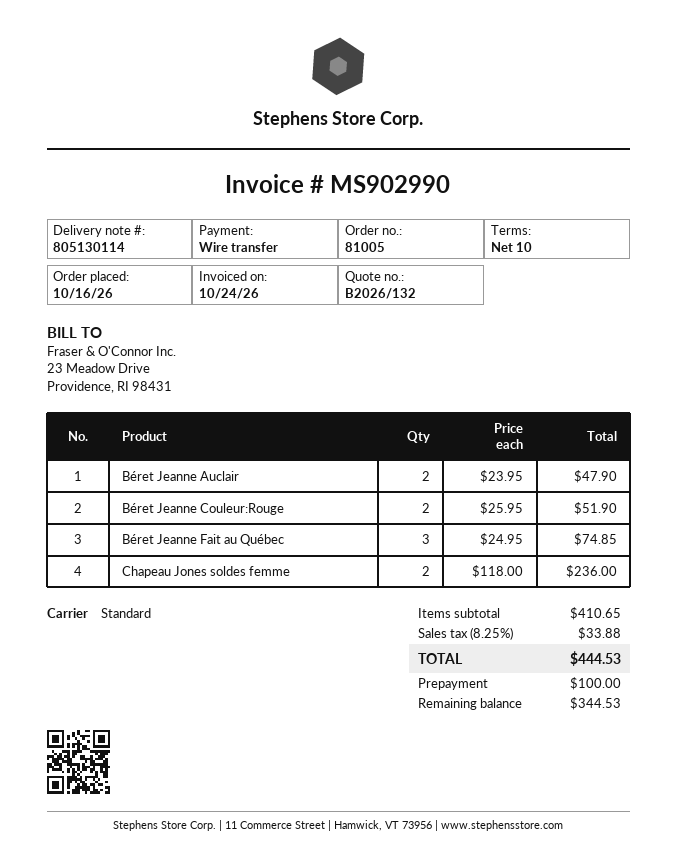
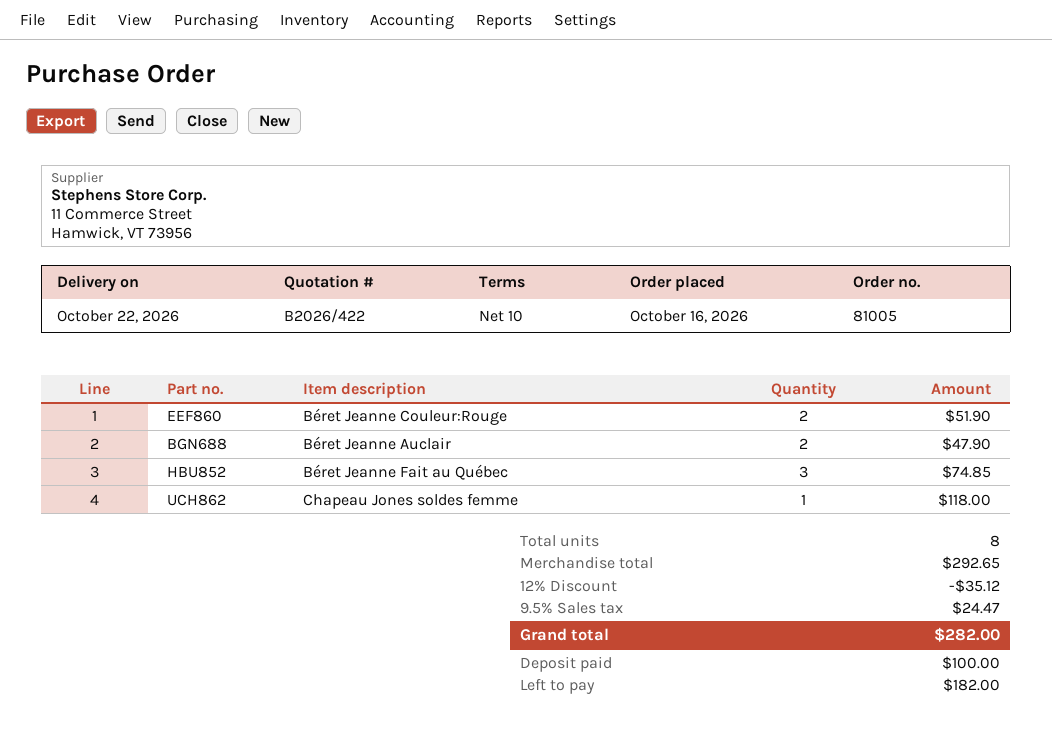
quote number: B2026/132 -> B2026/422
Chapeau Jones soldes femme: 2 for 236.00 -> 1 for 118.00
subtotal: 410.65 -> 292.65
discount: none -> 12% = 35.12
tax: 8.25% = 33.88 -> 9.5% = 24.47
total: 444.53 -> 282.00
balance: 344.53 -> 182.00

